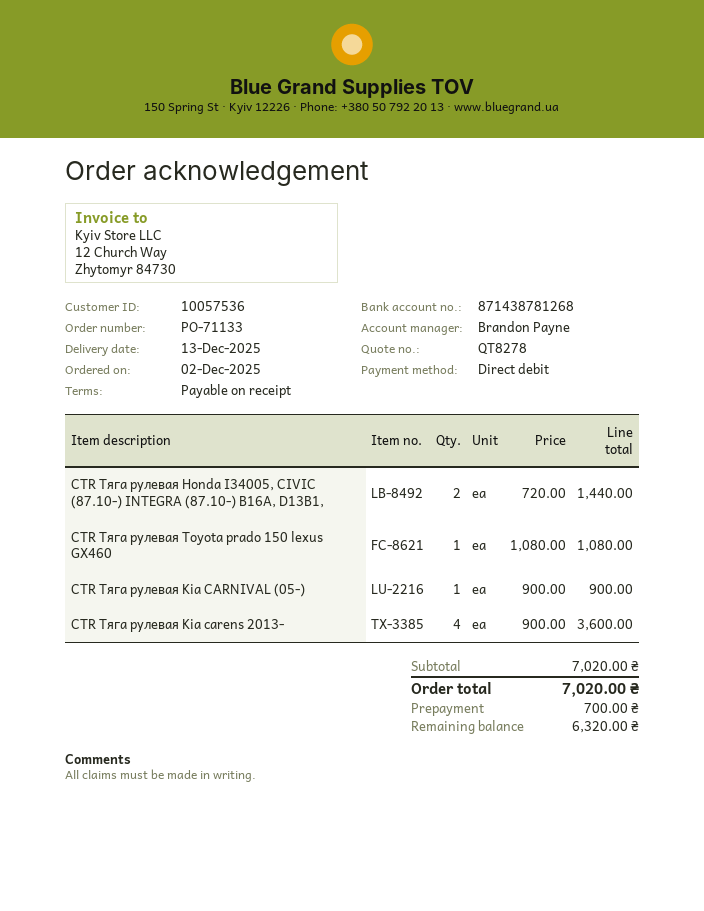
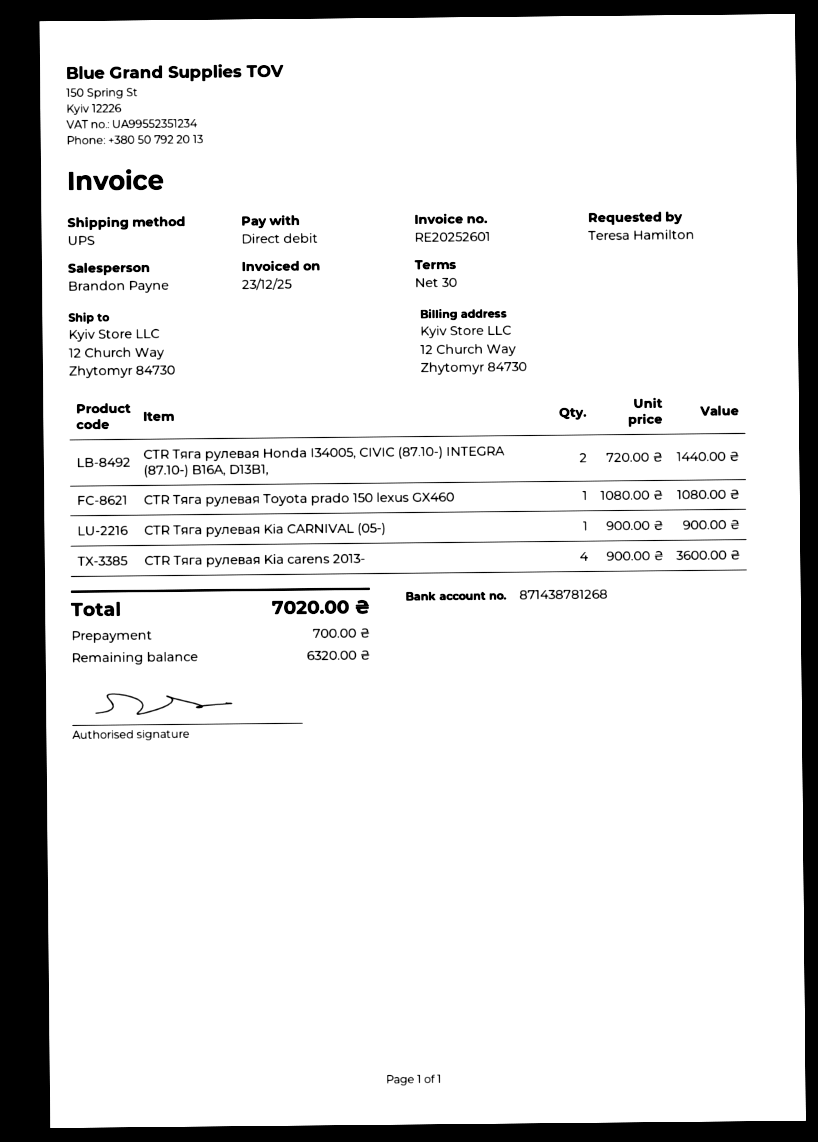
payment terms: on receipt -> 30 days

